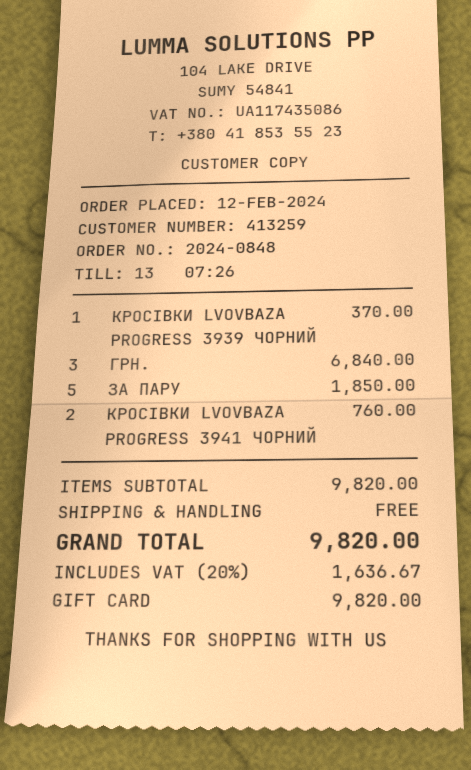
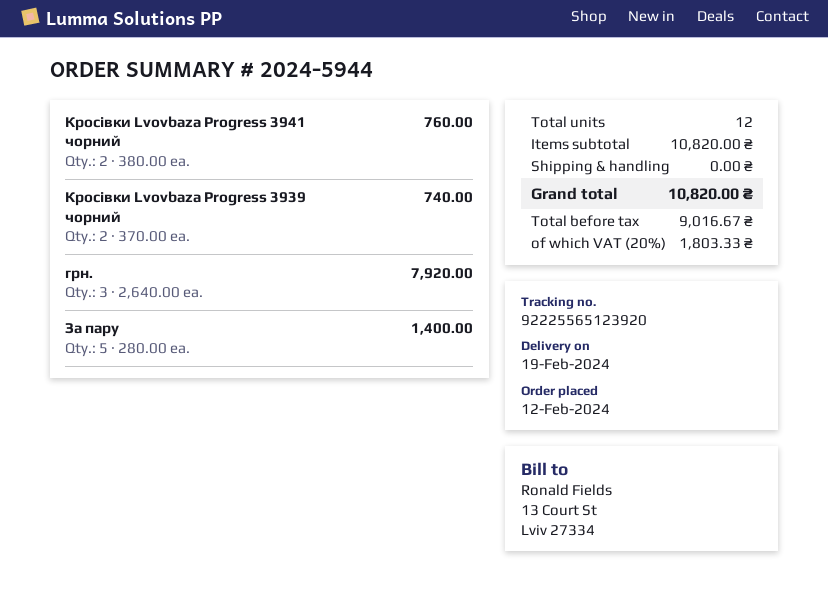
order number: 2024-0848 -> 2024-5944
КРОСІВКИ LVOVBAZA PROGRESS 3939 ЧОРНИЙ: 1 for 370.00 -> 2 for 740.00
ГРН.: 3 for 6840.00 -> 3 for 7920.00
ЗА ПАРУ: 5 for 1850.00 -> 5 for 1400.00
subtotal: 9820.00 -> 10820.00
tax: 20% = 1636.67 -> 20% = 1803.33
total: 9820.00 -> 10820.00

